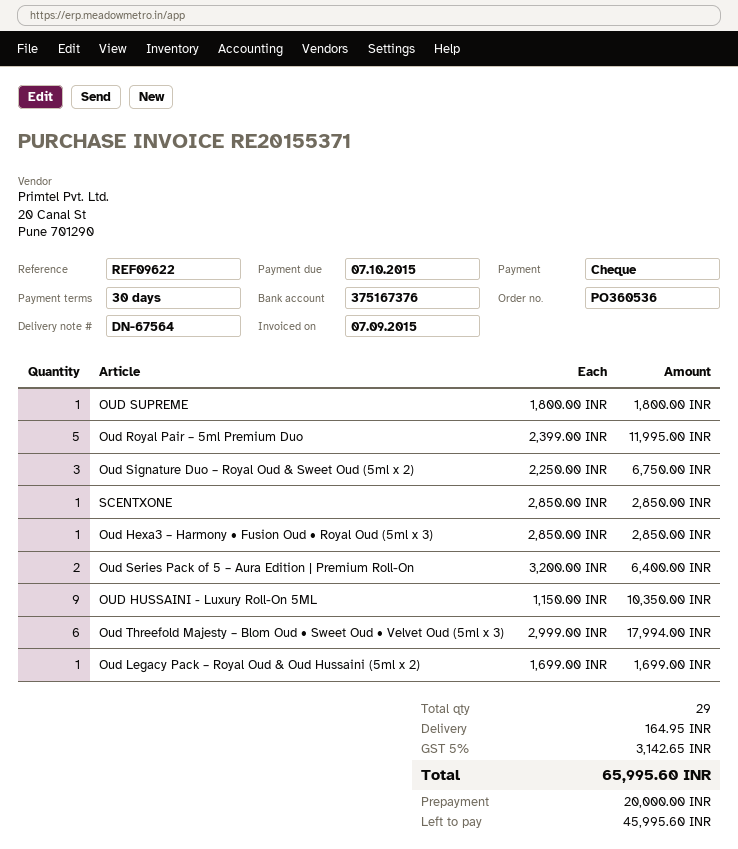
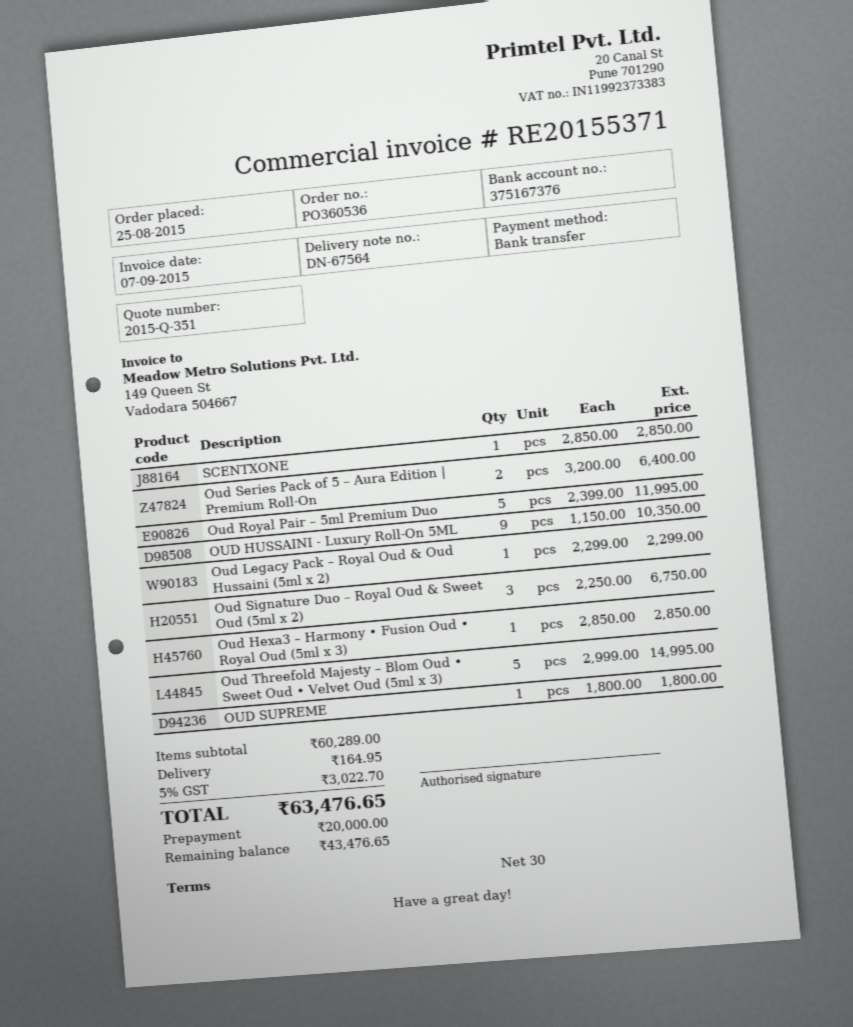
payment method: cheque -> bank transfer
Oud Threefold Majesty – Blom Oud • Sweet Oud • Velvet Oud (5ml x 3): 6 x 2999.00 = 17994.00 -> 5 x 2999.00 = 14995.00
Oud Legacy Pack – Royal Oud & Oud Hussaini (5ml x 2): 1 x 1699.00 = 1699.00 -> 1 x 2299.00 = 2299.00
tax: 5% = 3142.65 -> 5% = 3022.70
total: 65995.60 -> 63476.65
balance: 45995.60 -> 43476.65

